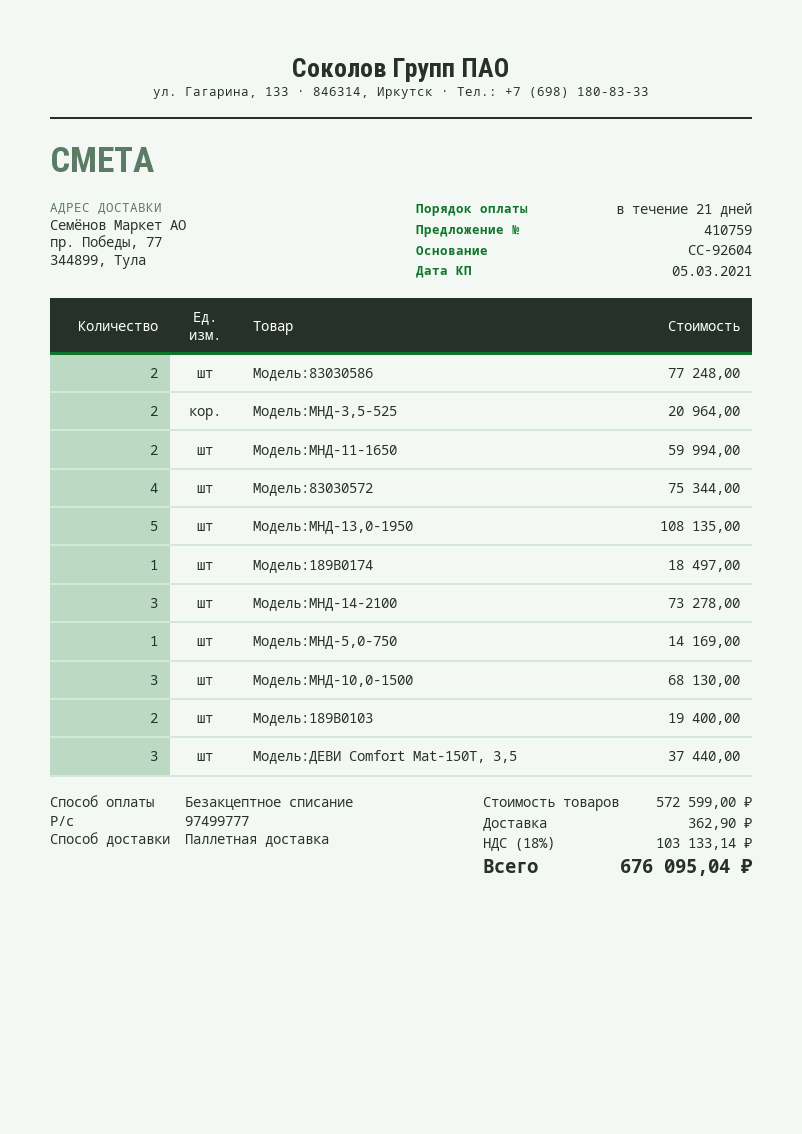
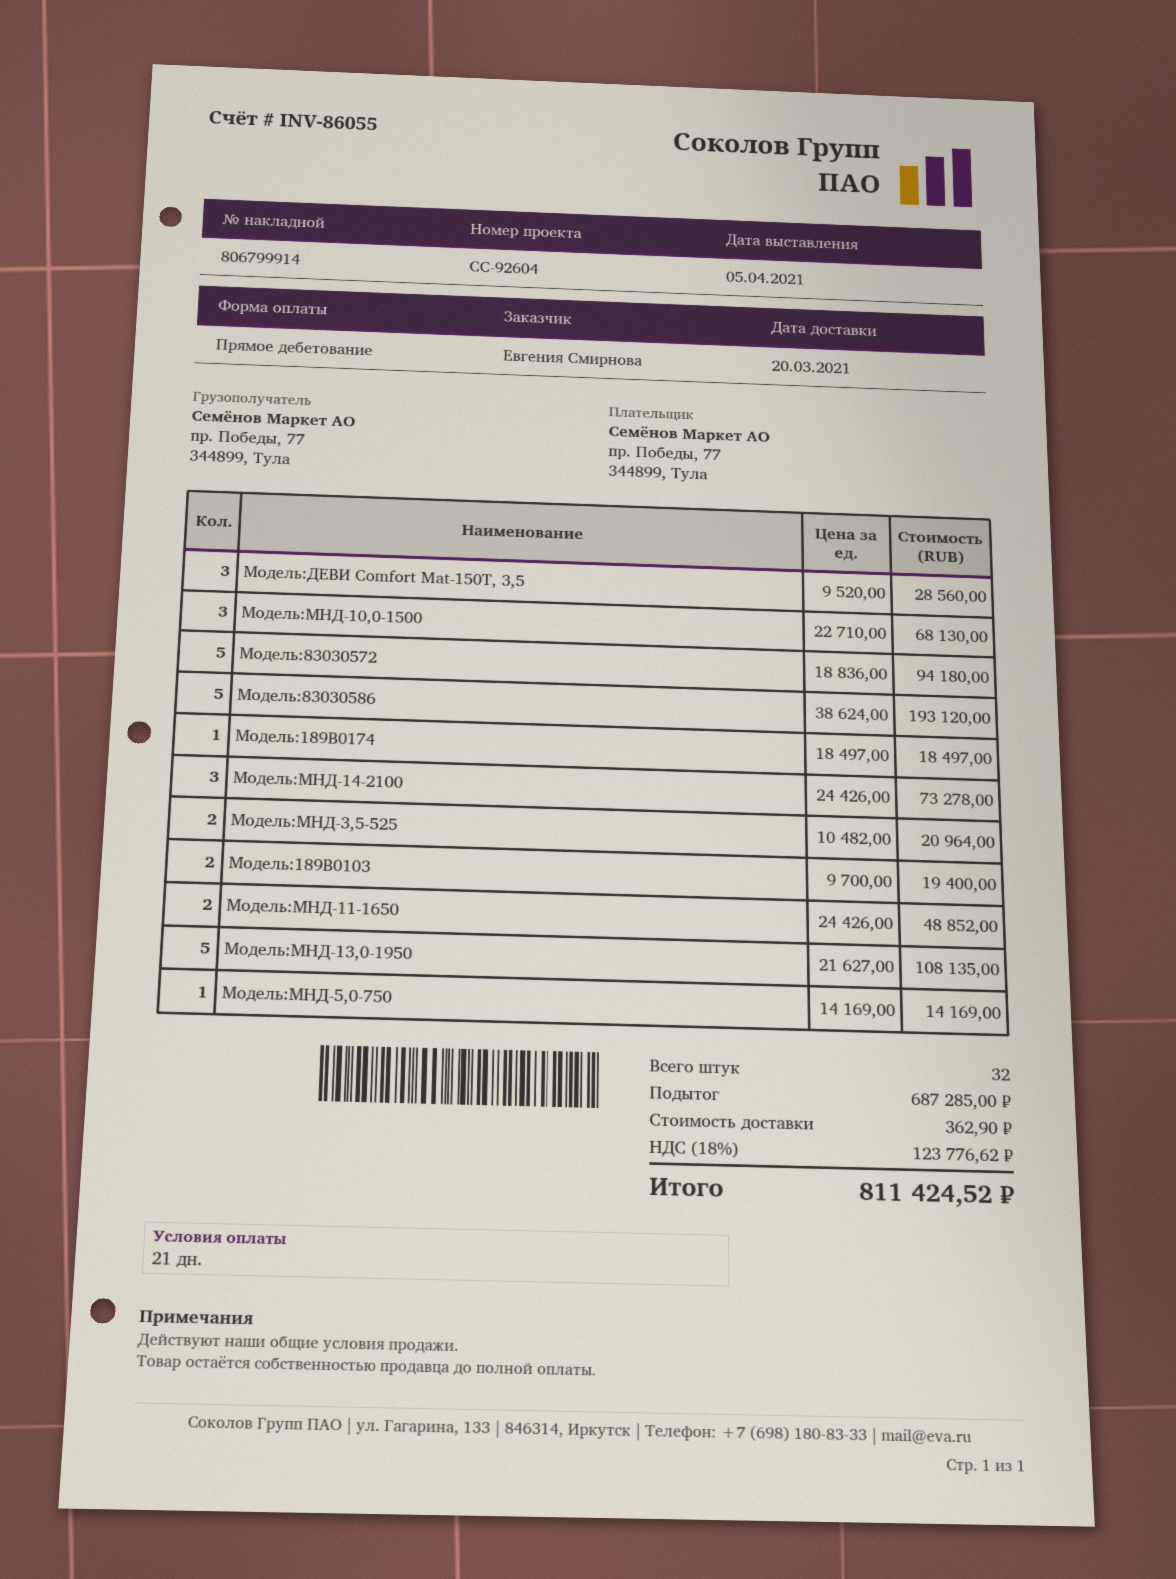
Модель:83030586: 2 for 77248.00 -> 5 for 193120.00
Модель:МНД-11-1650: 2 for 59994.00 -> 2 for 48852.00
Модель:83030572: 4 for 75344.00 -> 5 for 94180.00
Модель:ДЕВИ Comfort Mat-150T, 3,5: 3 for 37440.00 -> 3 for 28560.00
subtotal: 572599.00 -> 687285.00
tax: 18% = 103133.14 -> 18% = 123776.62
total: 676095.04 -> 811424.52

